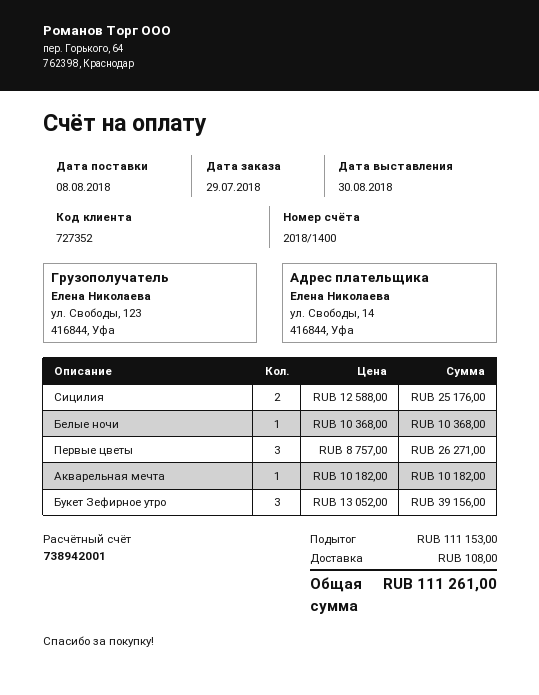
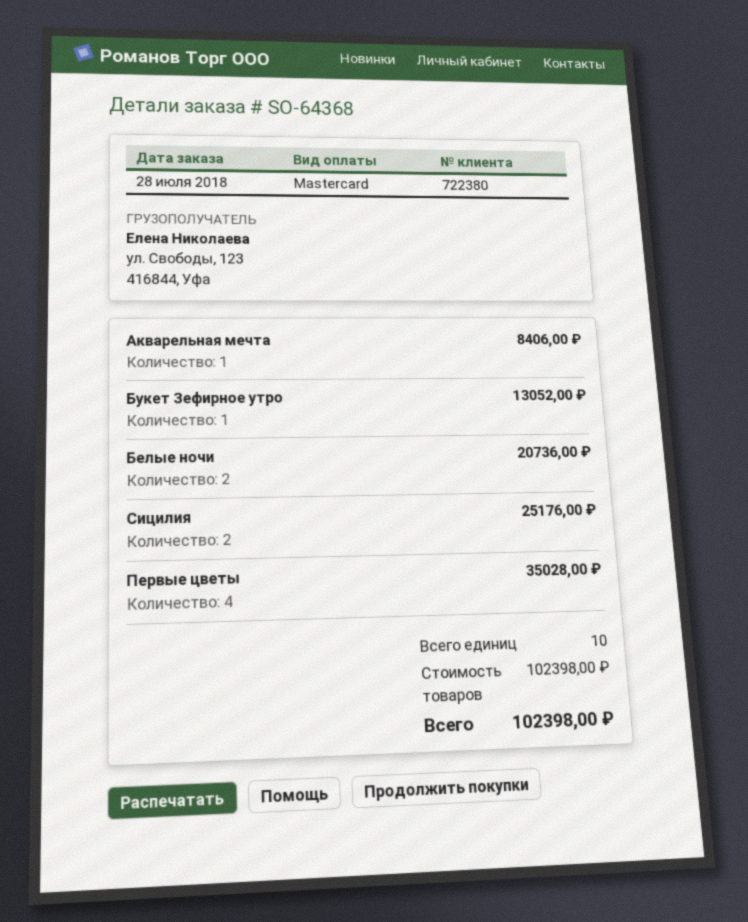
order date: 2018-07-29 -> 2018-07-28
customer number: 727352 -> 722380
Белые ночи: 1 for 10368.00 -> 2 for 20736.00
Первые цветы: 3 for 26271.00 -> 4 for 35028.00
Акварельная мечта: 1 for 10182.00 -> 1 for 8406.00
Букет Зефирное утро: 3 for 39156.00 -> 1 for 13052.00
subtotal: 111153.00 -> 102398.00
shipping: 108.00 -> none
total: 111261.00 -> 102398.00

